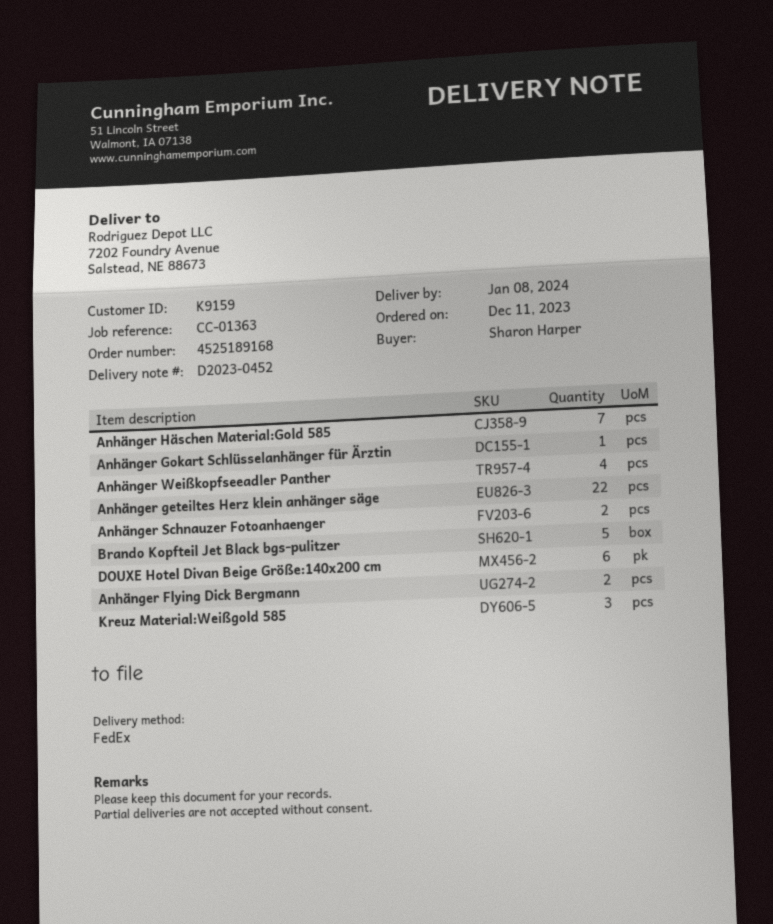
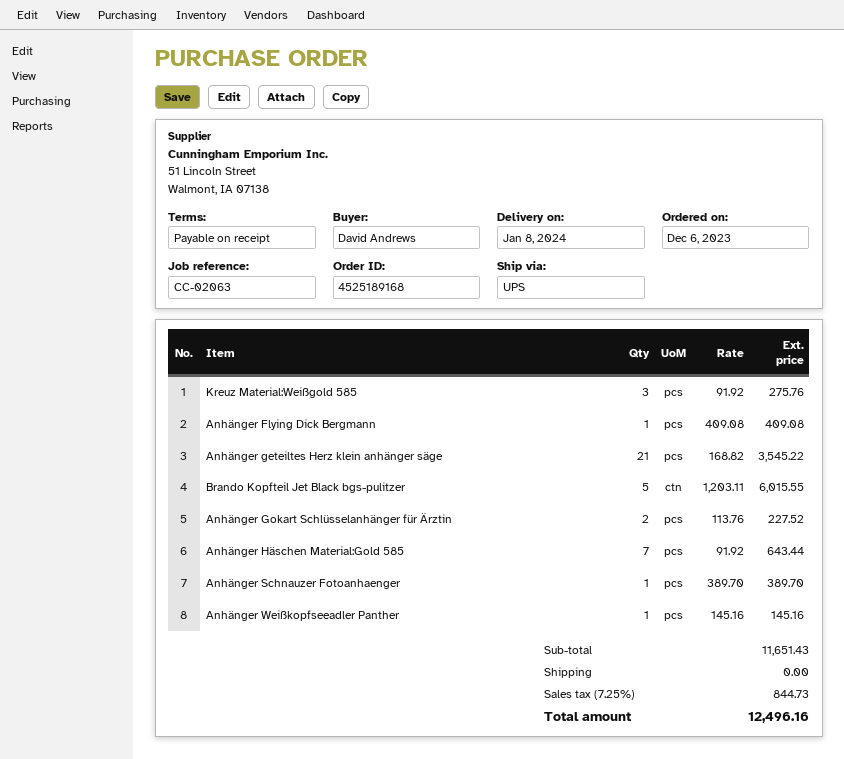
order date: 2023-12-11 -> 2023-12-06
reference: CC-01363 -> CC-02063
ordered by: Sharon Harper -> David Andrews
shipping method: FedEx -> UPS
Anhänger Gokart Schlüsselanhänger für Ärztin: 1 -> 2
Anhänger Weißkopfseeadler Panther: 4 -> 1
Anhänger geteiltes Herz klein anhänger säge: 22 -> 21
Anhänger Schnauzer Fotoanhaenger: 2 -> 1
DOUXE Hotel Divan Beige Größe:140x200 cm: 6 -> none
Anhänger Flying Dick Bergmann: 2 -> 1

